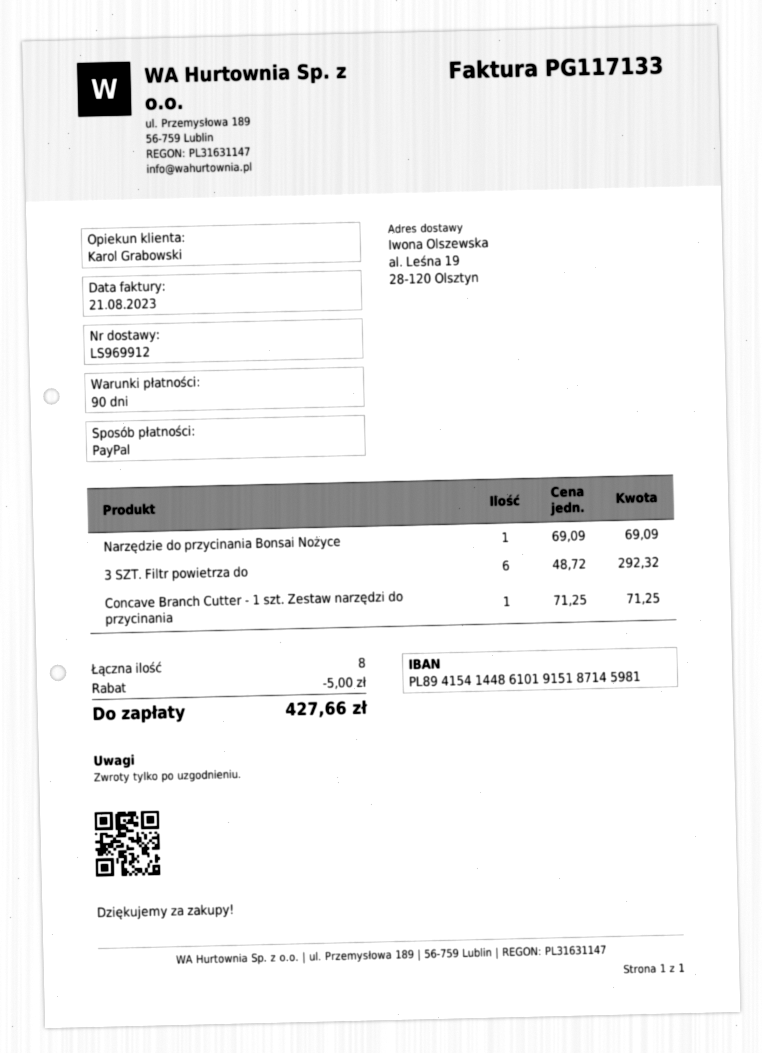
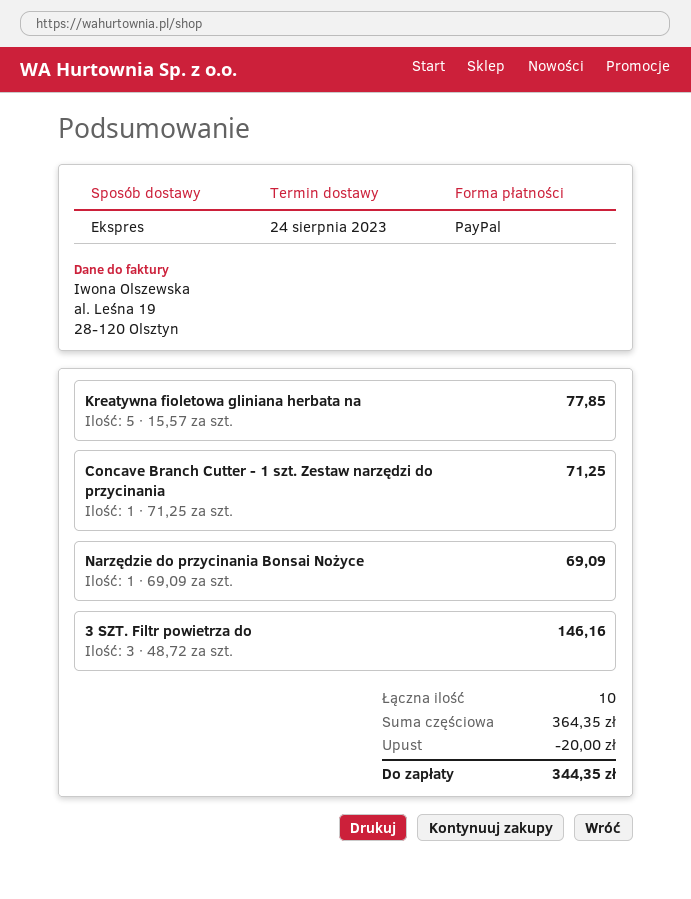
3 SZT. Filtr powietrza do: 6 x 48.72 = 292.32 -> 3 x 48.72 = 146.16
Kreatywna fioletowa gliniana herbata na: none -> 5 x 15.57 = 77.85
total quantity: 8 -> 10
discount: 5.00 -> 20.00
total: 427.66 -> 344.35

